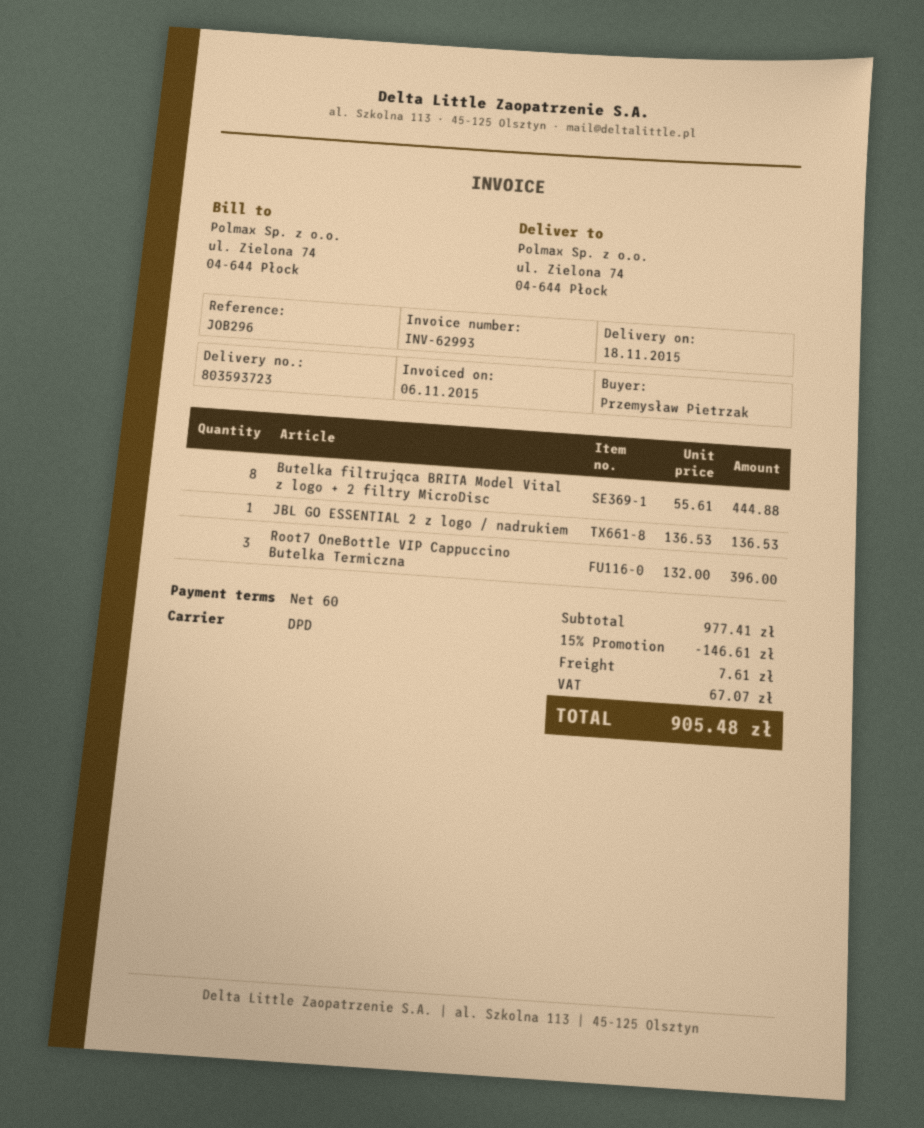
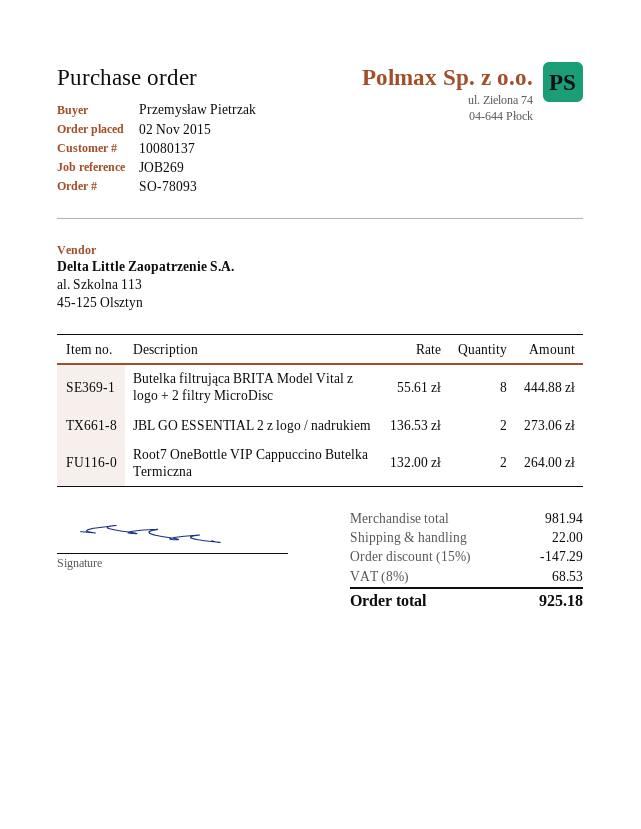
reference: JOB296 -> JOB269
JBL GO ESSENTIAL 2 z logo / nadrukiem: 1 x 136.53 = 136.53 -> 2 x 136.53 = 273.06
Root7 OneBottle VIP Cappuccino Butelka Termiczna: 3 x 132.00 = 396.00 -> 2 x 132.00 = 264.00
subtotal: 977.41 -> 981.94
discount: 15% = 146.61 -> 15% = 147.29
shipping: 7.61 -> 22.00
tax: 67.07 -> 68.53
total: 905.48 -> 925.18

